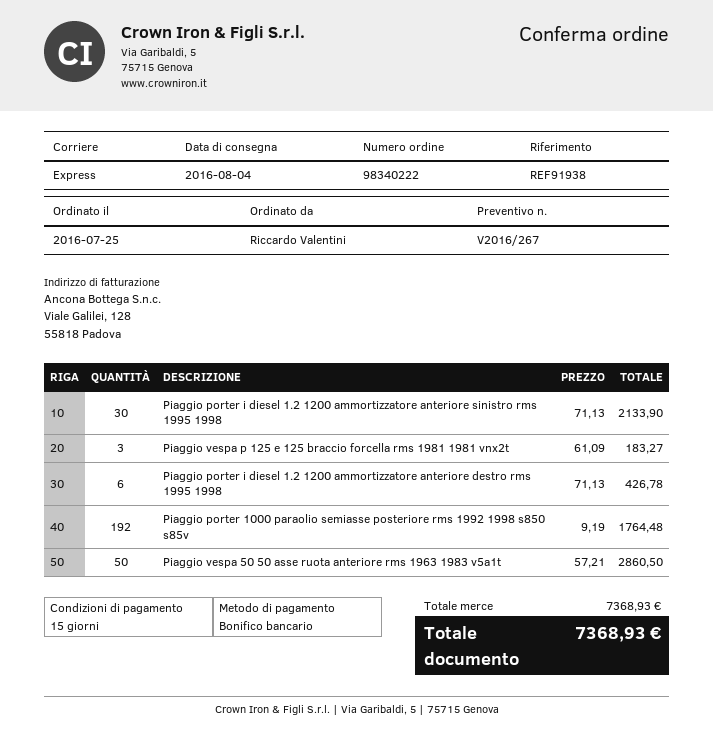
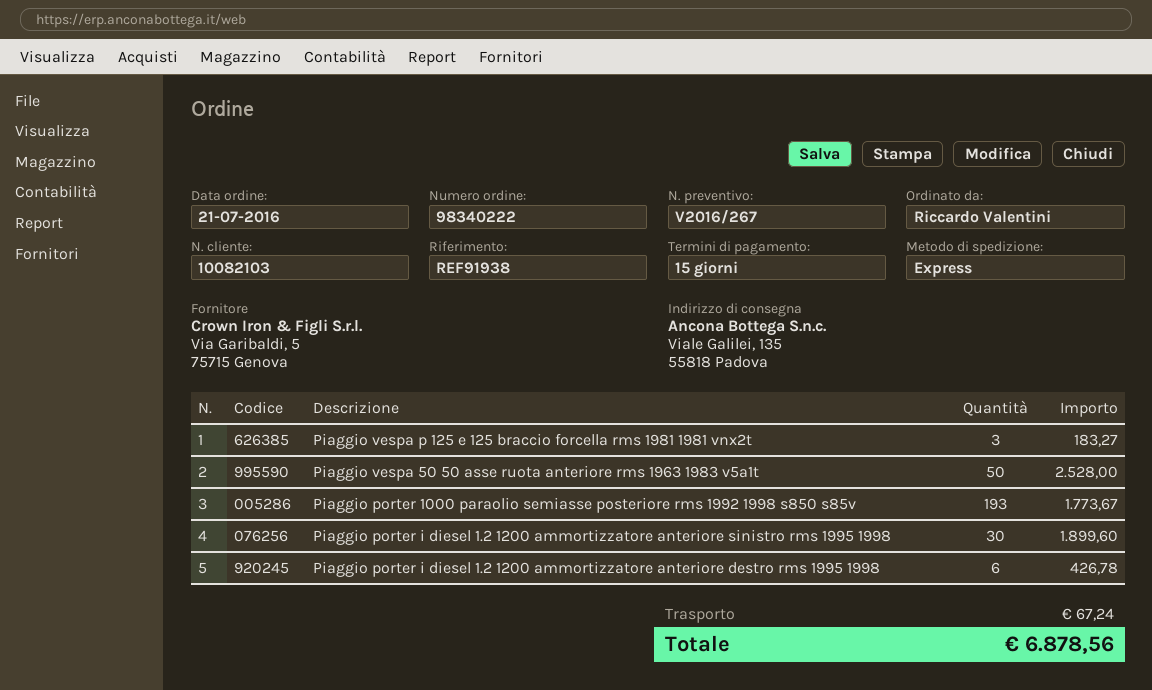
order date: 2016-07-25 -> 2016-07-21
Piaggio porter i diesel 1.2 1200 ammortizzatore anteriore sinistro rms 1995 1998: 30 for 2133.90 -> 30 for 1899.60
Piaggio porter 1000 paraolio semiasse posteriore rms 1992 1998 s850 s85v: 192 for 1764.48 -> 193 for 1773.67
Piaggio vespa 50 50 asse ruota anteriore rms 1963 1983 v5a1t: 50 for 2860.50 -> 50 for 2528.00
shipping: none -> 67.24
total: 7368.93 -> 6878.56

